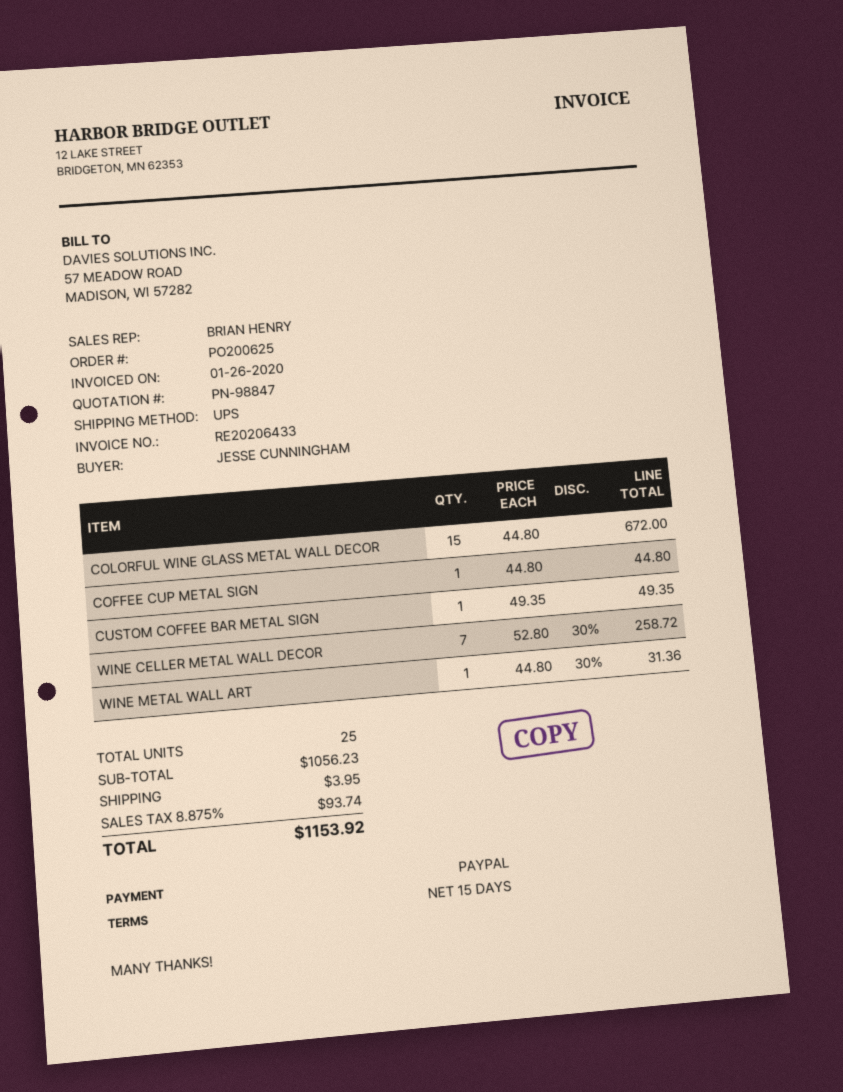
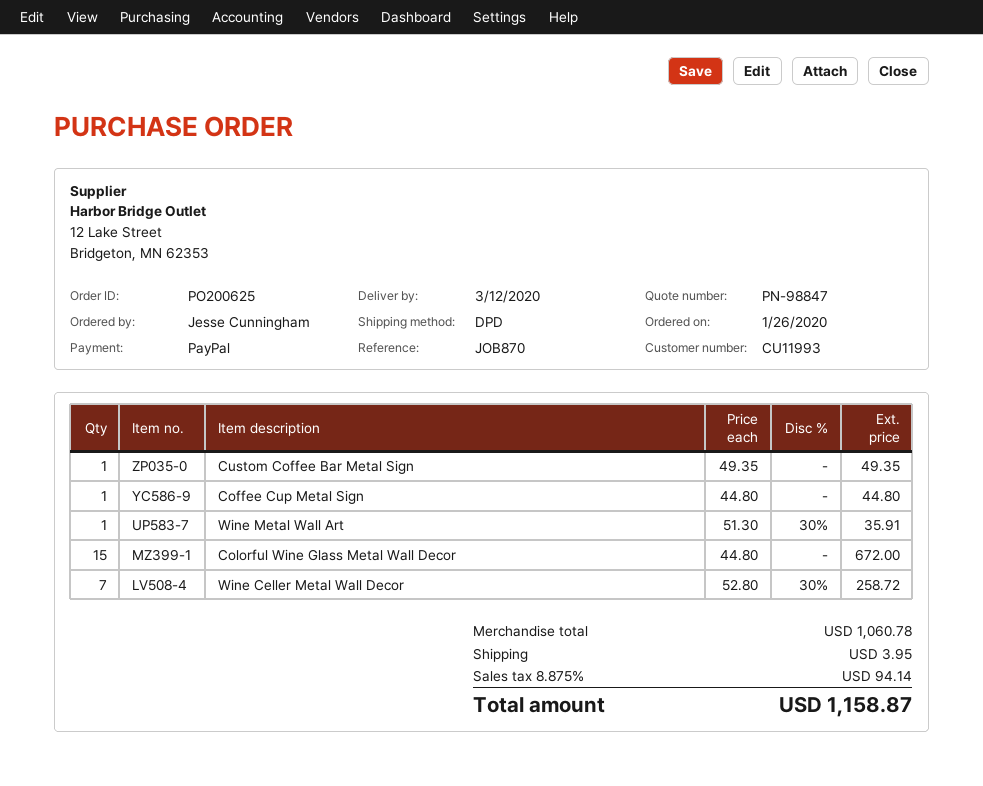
shipping method: UPS -> DPD
WINE METAL WALL ART: 1 x 44.80 - 30% = 31.36 -> 1 x 51.30 - 30% = 35.91
subtotal: 1056.23 -> 1060.78
tax: 8.875% = 93.74 -> 8.875% = 94.14
total: 1153.92 -> 1158.87

